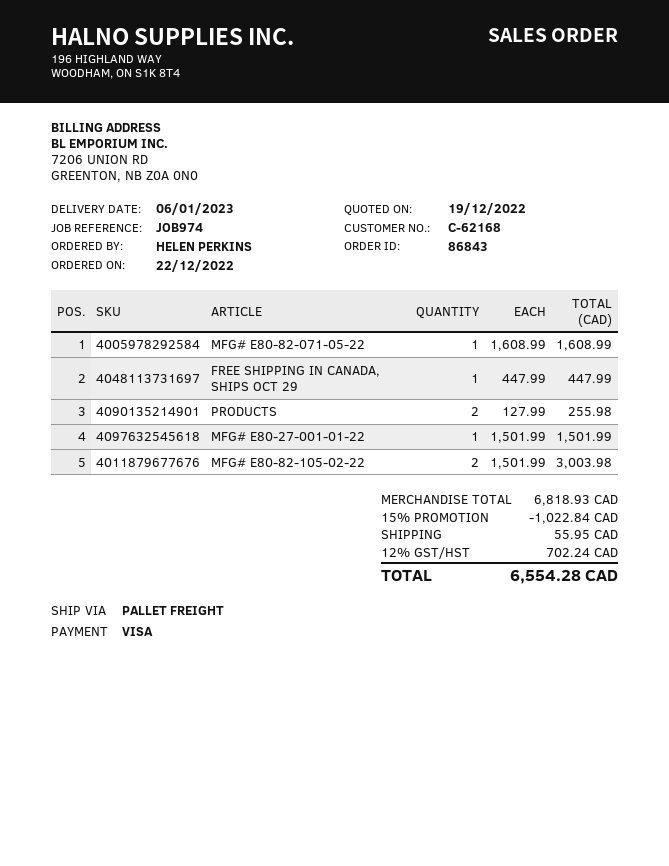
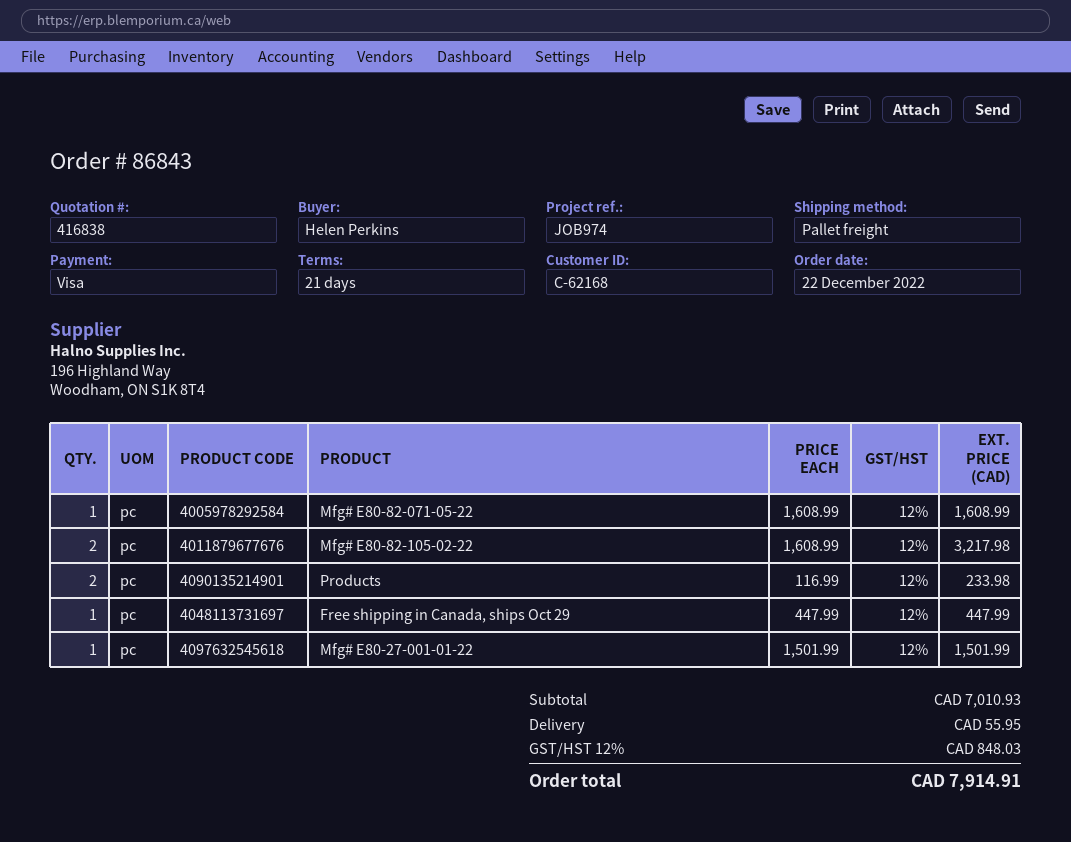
PRODUCTS: 2 x 127.99 = 255.98 -> 2 x 116.99 = 233.98
MFG# E80-82-105-02-22: 2 x 1501.99 = 3003.98 -> 2 x 1608.99 = 3217.98
subtotal: 6818.93 -> 7010.93
discount: 15% = 1022.84 -> none
tax: 12% = 702.24 -> 12% = 848.03
total: 6554.28 -> 7914.91

